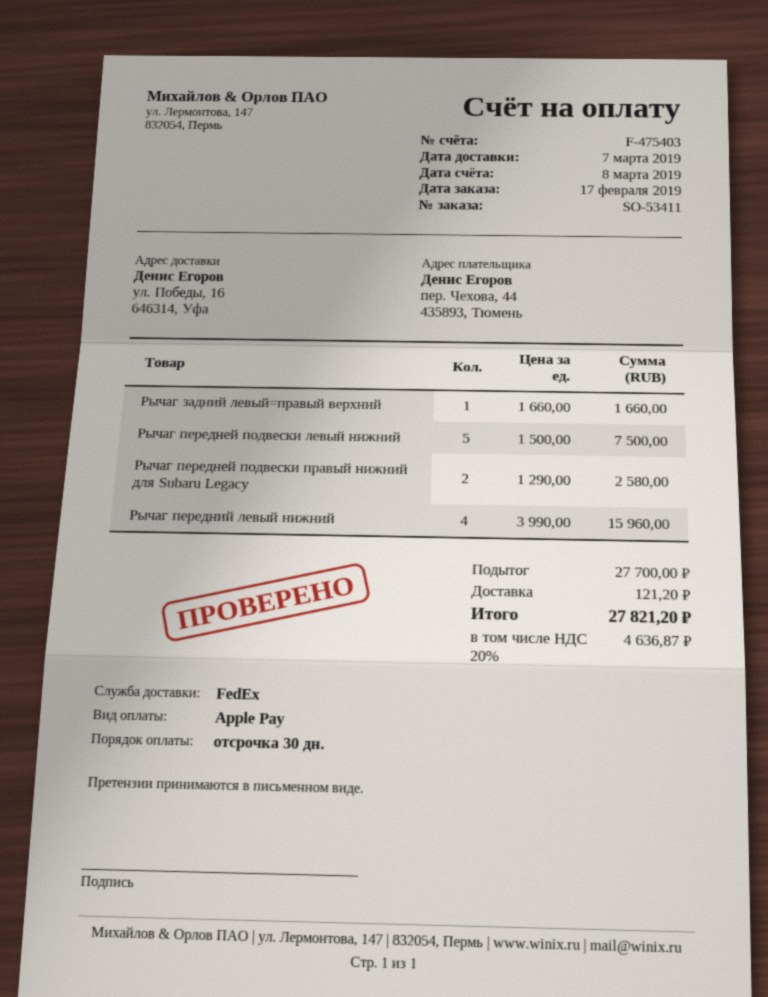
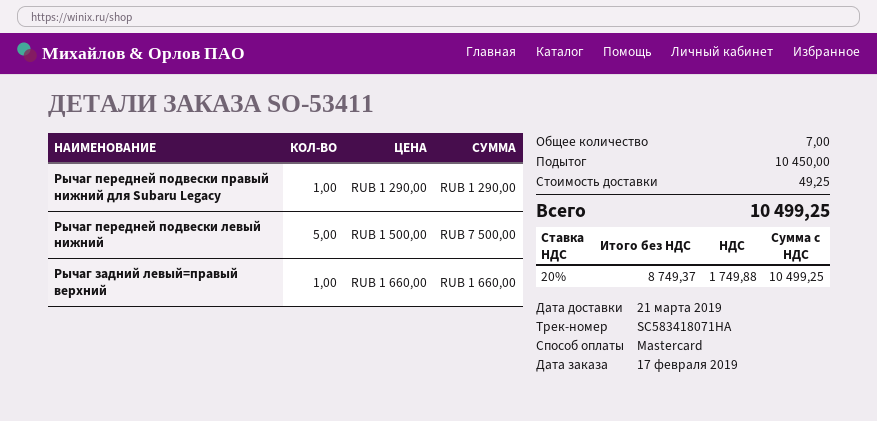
delivery date: 2019-03-07 -> 2019-03-21
payment method: Apple Pay -> Mastercard
Рычаг передней подвески правый нижний для Subaru Legacy: 2 x 1290.00 = 2580.00 -> 1 x 1290.00 = 1290.00
Рычаг передний левый нижний: 4 x 3990.00 = 15960.00 -> none
subtotal: 27700.00 -> 10450.00
shipping: 121.20 -> 49.25
tax: 20% = 4636.87 -> 20% = 1749.88
total: 27821.20 -> 10499.25

